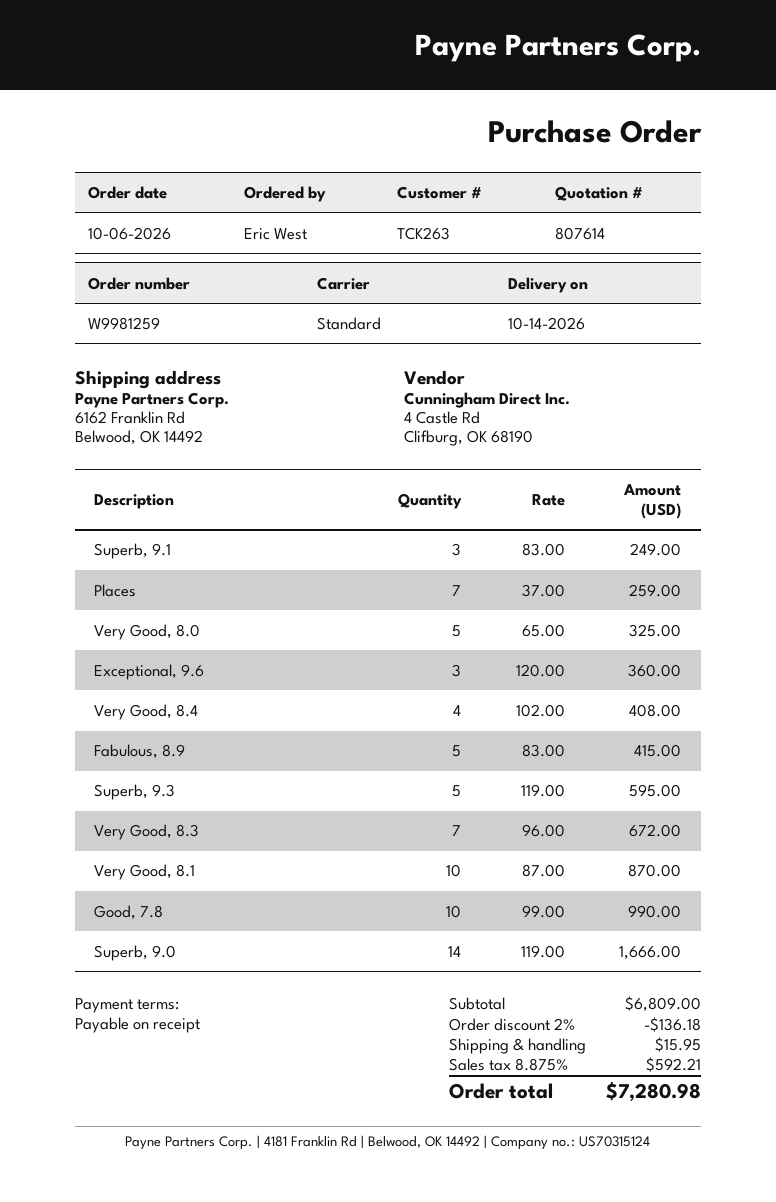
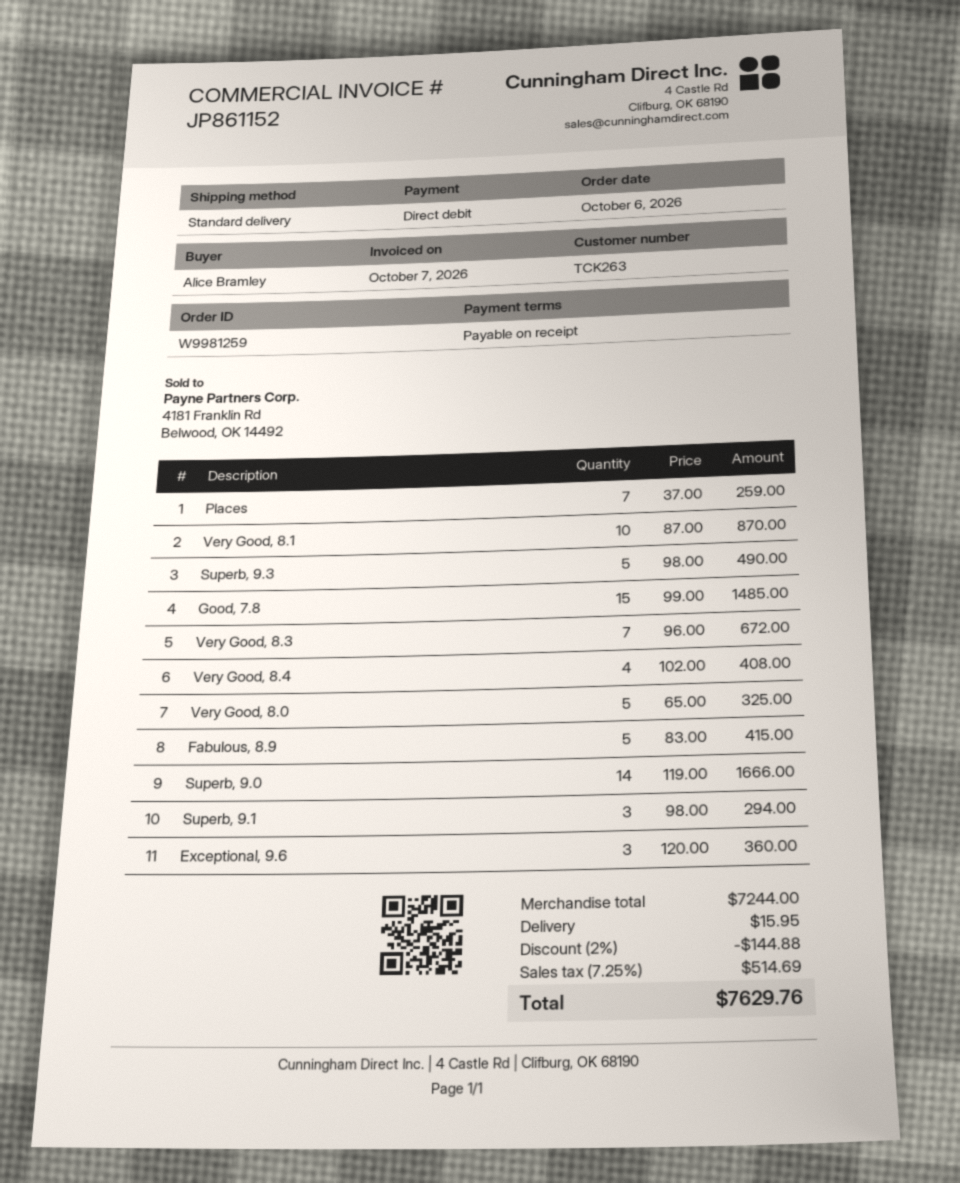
ordered by: Eric West -> Alice Bramley
Superb, 9.1: 3 x 83.00 = 249.00 -> 3 x 98.00 = 294.00
Superb, 9.3: 5 x 119.00 = 595.00 -> 5 x 98.00 = 490.00
Good, 7.8: 10 x 99.00 = 990.00 -> 15 x 99.00 = 1485.00
subtotal: 6809.00 -> 7244.00
discount: 2% = 136.18 -> 2% = 144.88
tax: 8.875% = 592.21 -> 7.25% = 514.69
total: 7280.98 -> 7629.76

